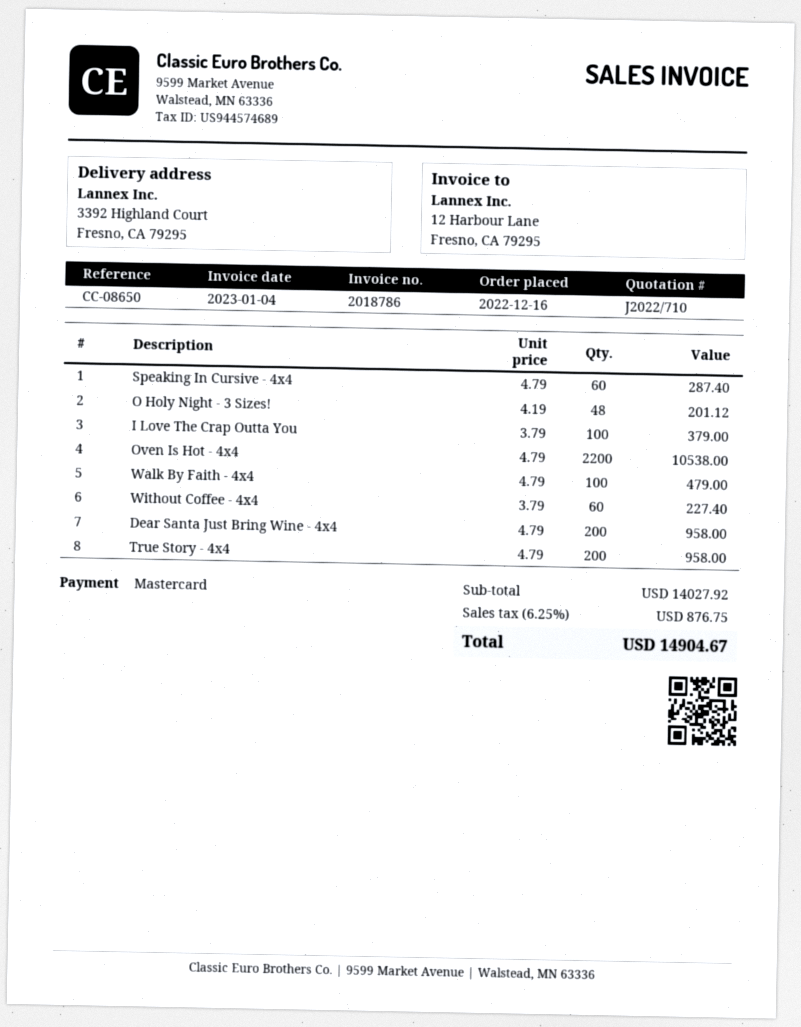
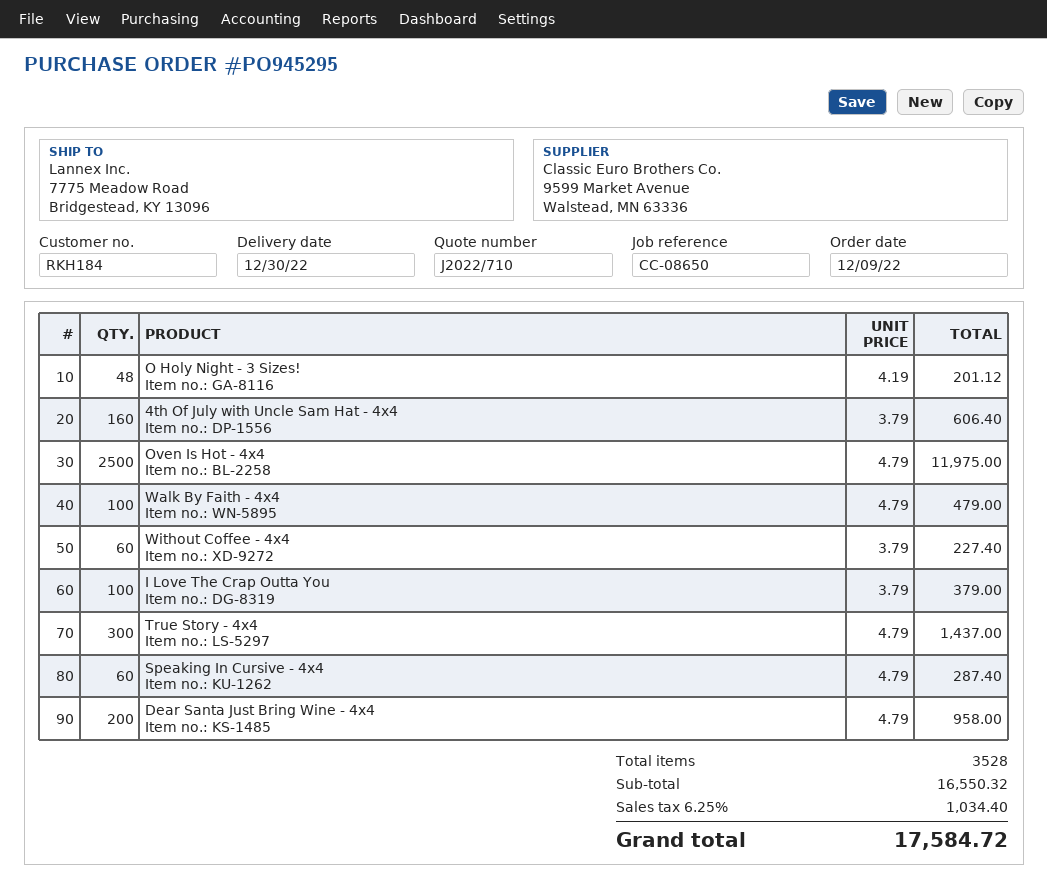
order date: 2022-12-16 -> 2022-12-09
ship to: 3392 Highland Court, Fresno, CA 79295 -> 7775 Meadow Road, Bridgestead, KY 13096
Oven Is Hot - 4x4: 2200 x 4.79 = 10538.00 -> 2500 x 4.79 = 11975.00
True Story - 4x4: 200 x 4.79 = 958.00 -> 300 x 4.79 = 1437.00
4th Of July with Uncle Sam Hat - 4x4: none -> 160 x 3.79 = 606.40
subtotal: 14027.92 -> 16550.32
tax: 6.25% = 876.75 -> 6.25% = 1034.40
total: 14904.67 -> 17584.72

